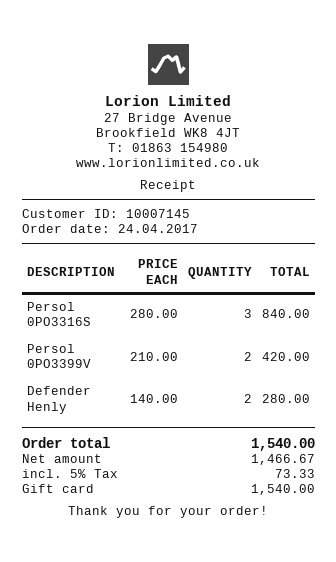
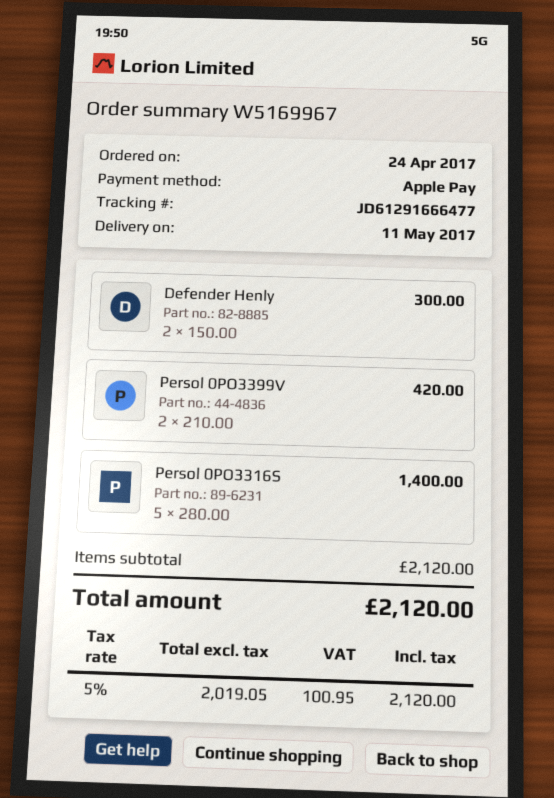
payment method: gift card -> Apple Pay
Persol 0PO3316S: 3 x 280.00 = 840.00 -> 5 x 280.00 = 1400.00
Defender Henly: 2 x 140.00 = 280.00 -> 2 x 150.00 = 300.00
net: 1466.67 -> 2019.05
tax: 5% = 73.33 -> 5% = 100.95
total: 1540.00 -> 2120.00

